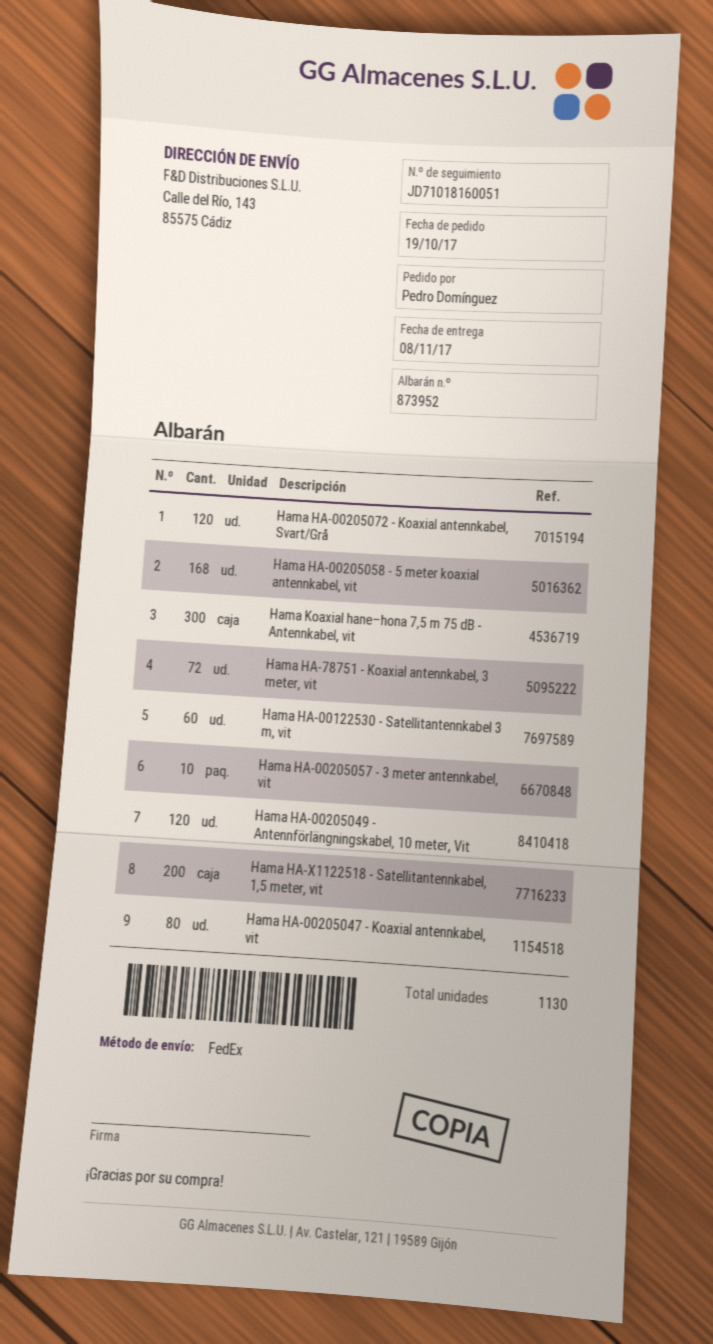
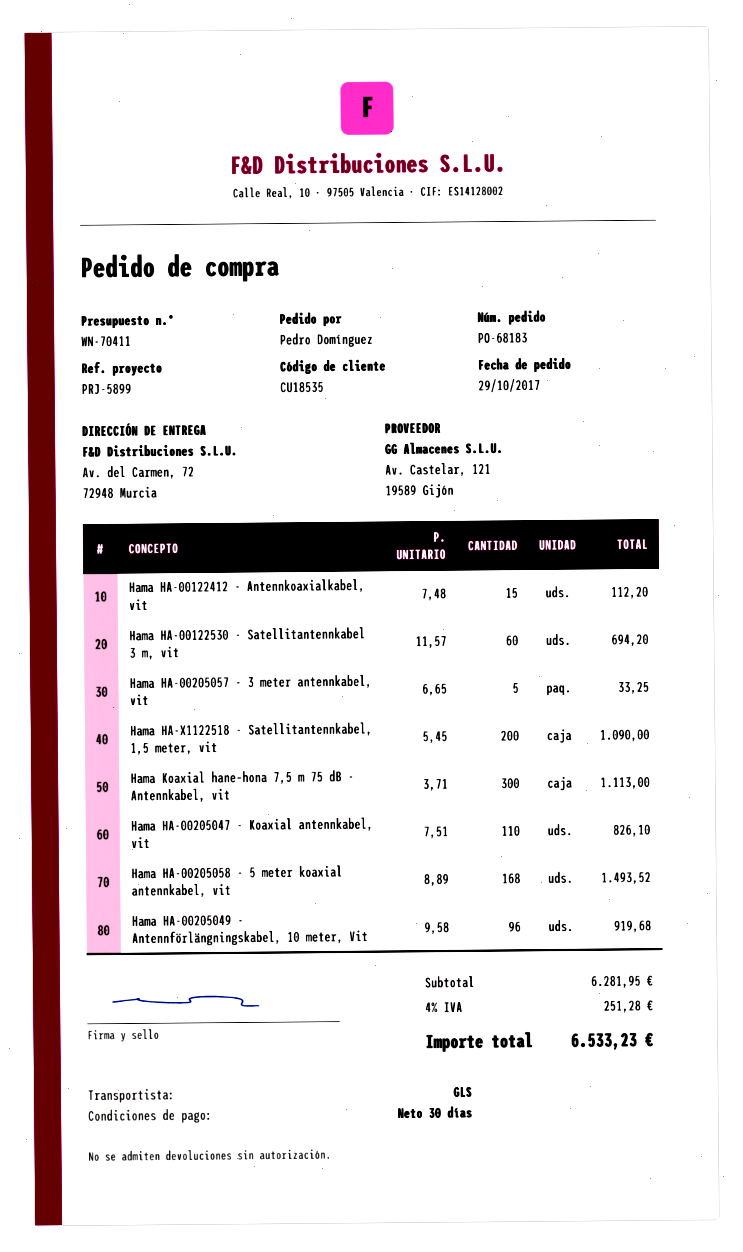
order date: 2017-10-19 -> 2017-10-29
shipping method: FedEx -> GLS
ship to: Calle del Río, 143, 85575 Cádiz -> Av. del Carmen, 72, 72948 Murcia
Hama HA-00205072 - Koaxial antennkabel, Svart/Grå: 120 -> none
Hama HA-78751 - Koaxial antennkabel, 3 meter, vit: 72 -> none
Hama HA-00205057 - 3 meter antennkabel, vit: 10 -> 5
Hama HA-00205049 - Antennförlängningskabel, 10 meter, Vit: 120 -> 96
Hama HA-00205047 - Koaxial antennkabel, vit: 80 -> 110
Hama HA-00122412 - Antennkoaxialkabel, vit: none -> 15

